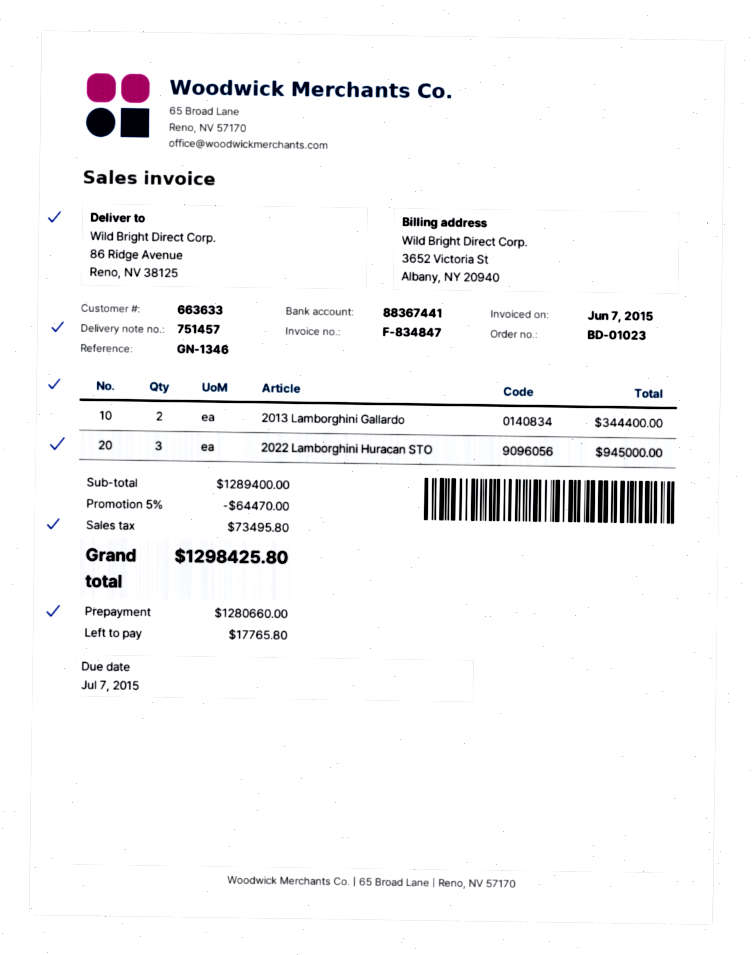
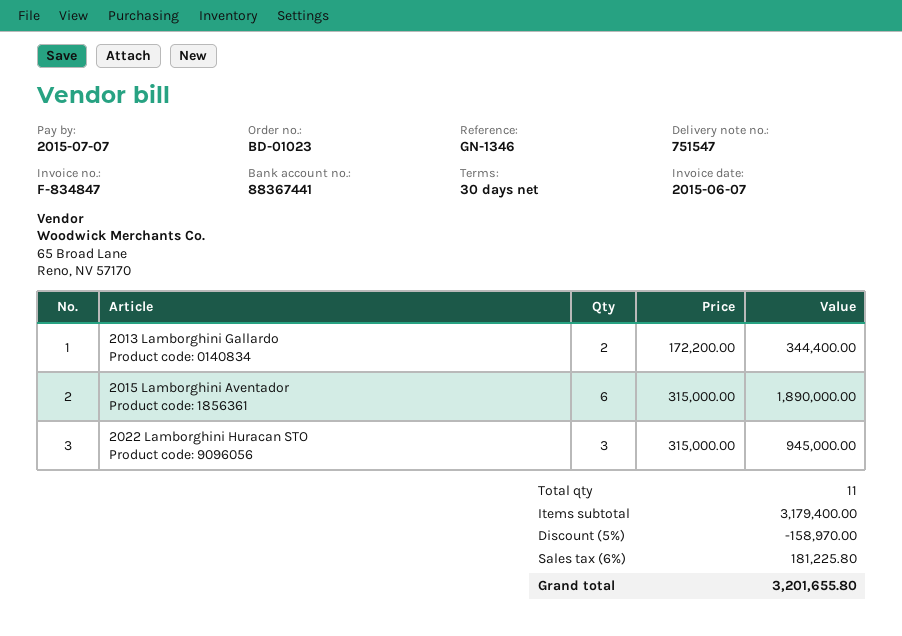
delivery note number: 751457 -> 751547
2015 Lamborghini Aventador: none -> 6 for 1890000.00
subtotal: 1289400.00 -> 3179400.00
discount: 5% = 64470.00 -> 5% = 158970.00
tax: 73495.80 -> 181225.80
total: 1298425.80 -> 3201655.80

